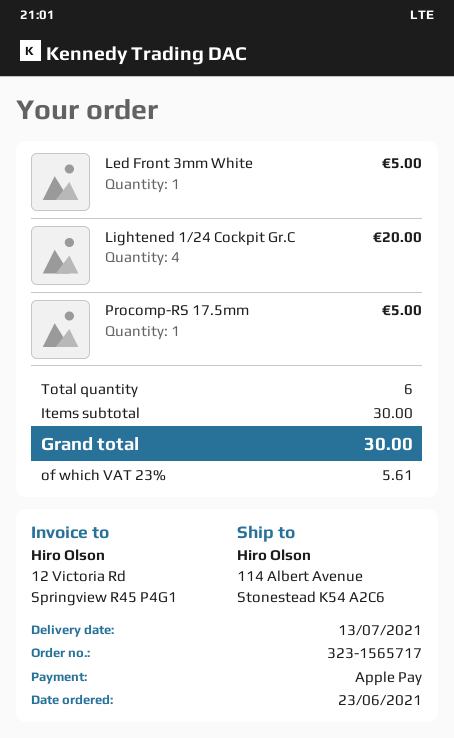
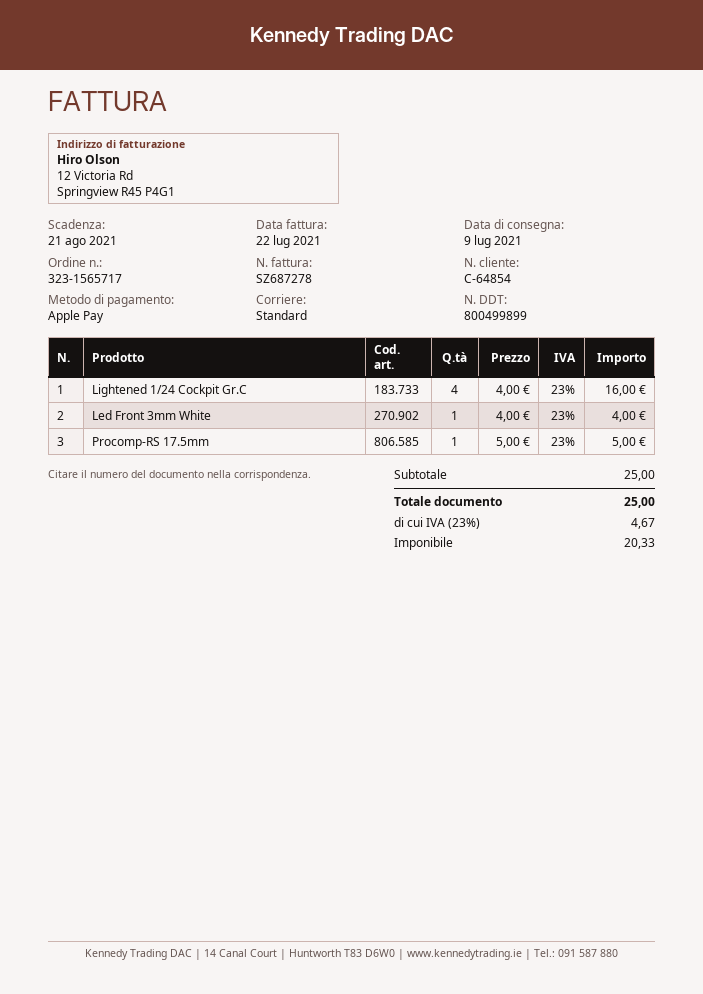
delivery date: 2021-07-13 -> 2021-07-09
Led Front 3mm White: 1 for 5.00 -> 1 for 4.00
Lightened 1/24 Cockpit Gr.C: 4 for 20.00 -> 4 for 16.00
subtotal: 30.00 -> 25.00
tax: 23% = 5.61 -> 23% = 4.67
total: 30.00 -> 25.00

